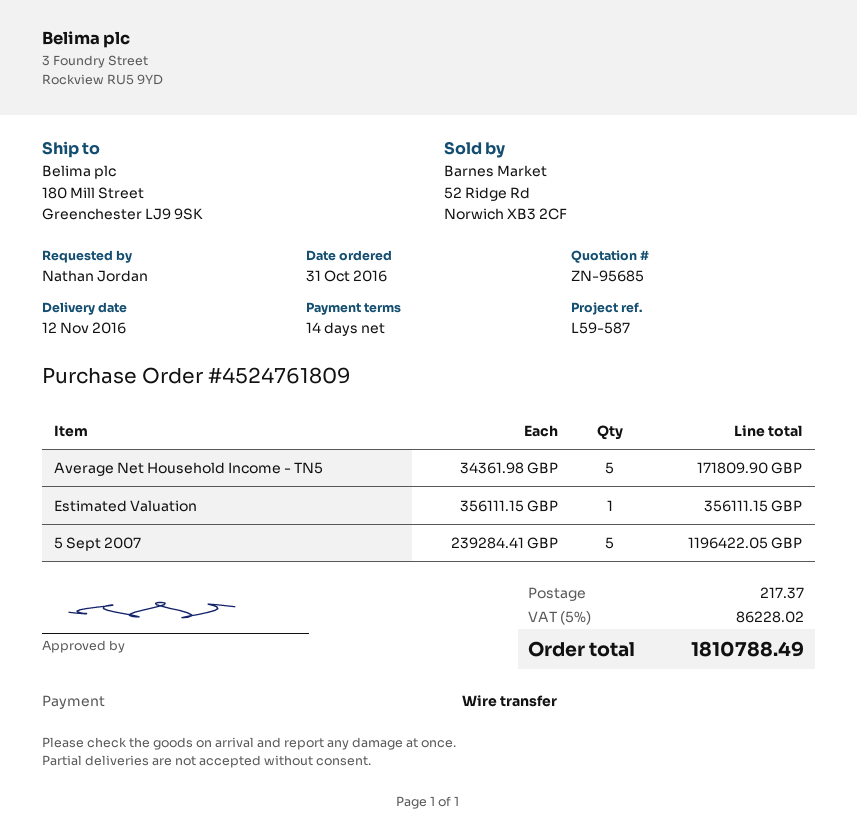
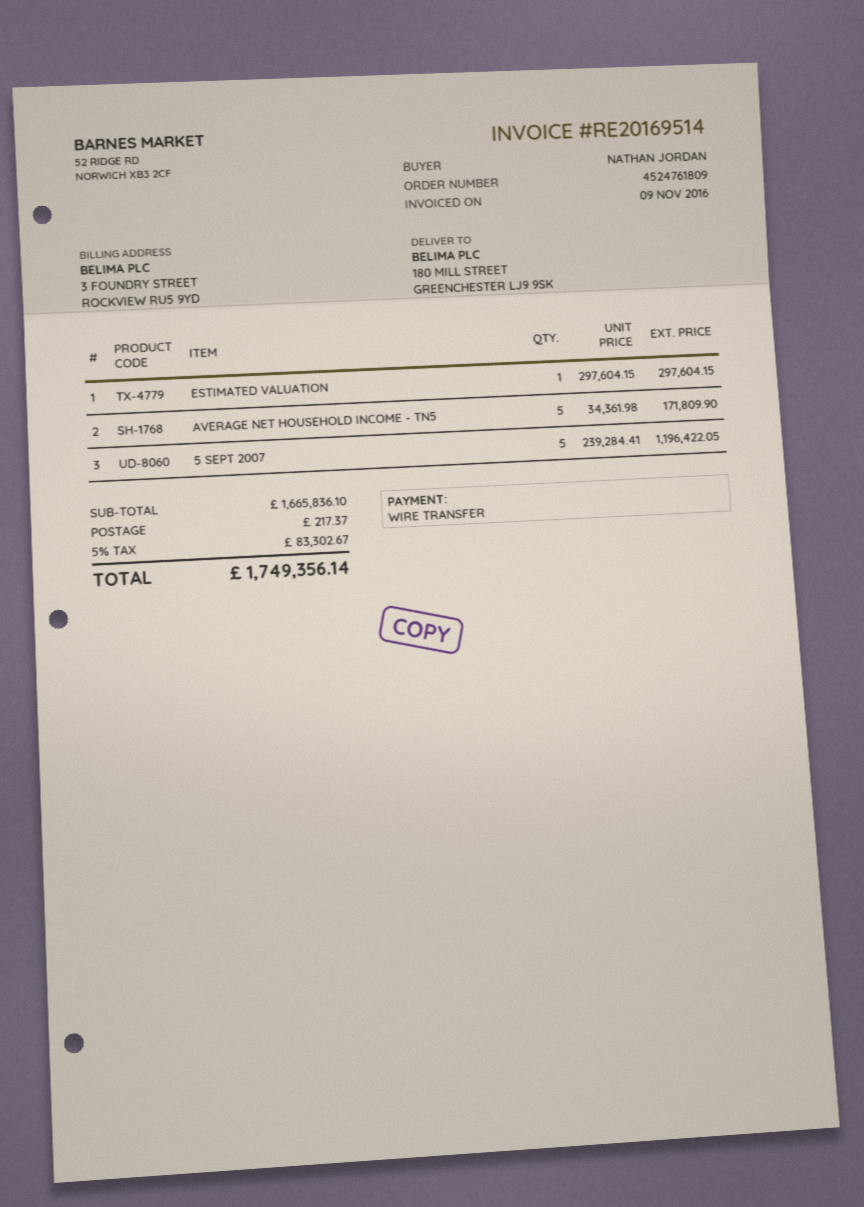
Estimated Valuation: 1 x 356111.15 = 356111.15 -> 1 x 297604.15 = 297604.15
tax: 5% = 86228.02 -> 5% = 83302.67
total: 1810788.49 -> 1749356.14

